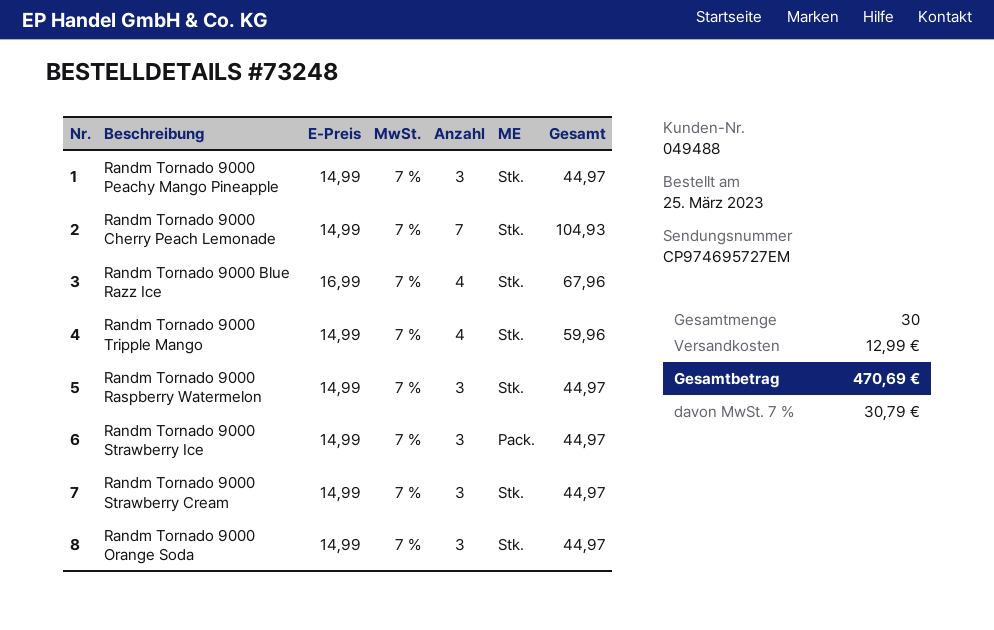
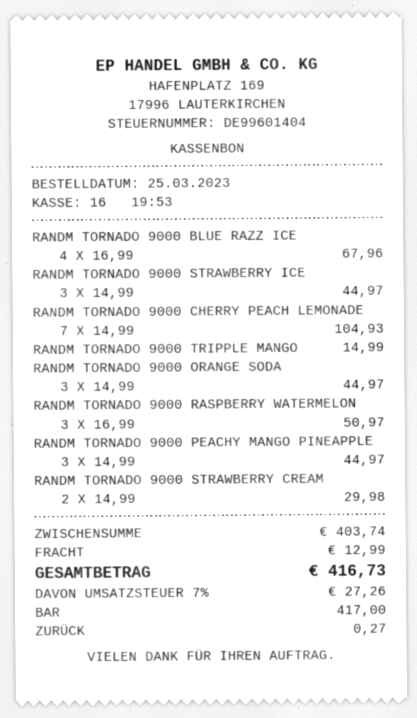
Randm Tornado 9000 Tripple Mango: 4 x 14.99 = 59.96 -> 1 x 14.99 = 14.99
Randm Tornado 9000 Raspberry Watermelon: 3 x 14.99 = 44.97 -> 3 x 16.99 = 50.97
Randm Tornado 9000 Strawberry Cream: 3 x 14.99 = 44.97 -> 2 x 14.99 = 29.98
tax: 7% = 30.79 -> 7% = 27.26
total: 470.69 -> 416.73

